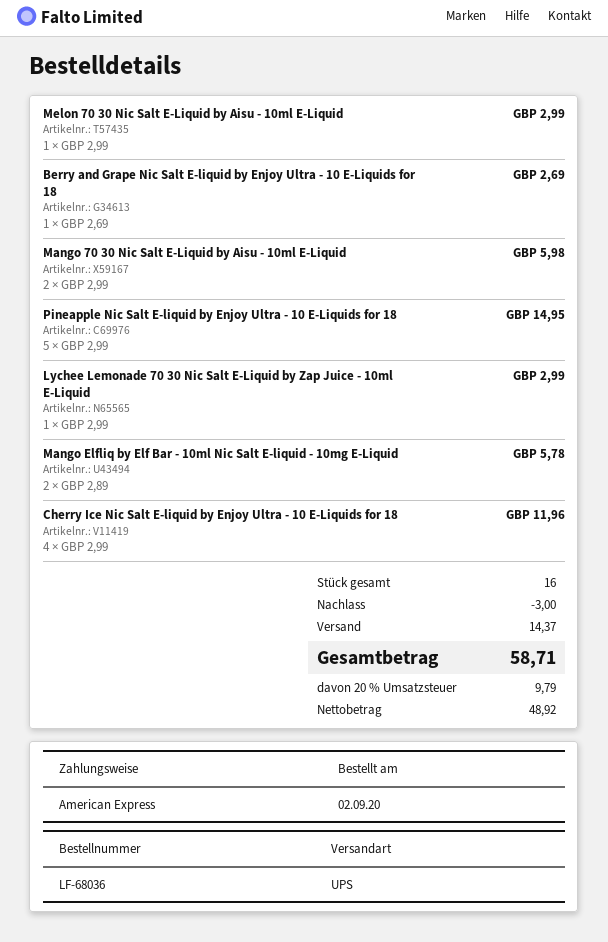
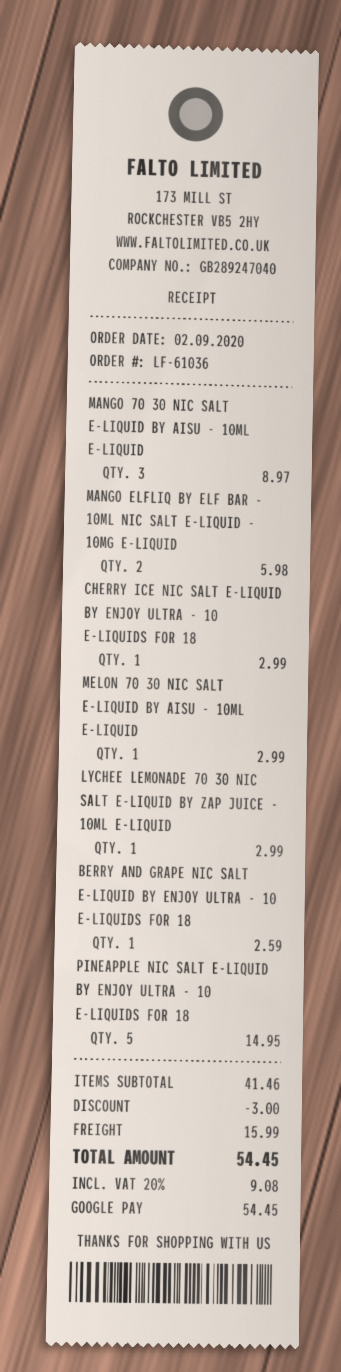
order number: LF-68036 -> LF-61036
payment method: American Express -> Google Pay
Berry and Grape Nic Salt E-liquid by Enjoy Ultra - 10 E-Liquids for 18: 1 for 2.69 -> 1 for 2.59
Mango 70 30 Nic Salt E-Liquid by Aisu - 10ml E-Liquid: 2 for 5.98 -> 3 for 8.97
Mango Elfliq by Elf Bar - 10ml Nic Salt E-liquid - 10mg E-Liquid: 2 for 5.78 -> 2 for 5.98
Cherry Ice Nic Salt E-liquid by Enjoy Ultra - 10 E-Liquids for 18: 4 for 11.96 -> 1 for 2.99
shipping: 14.37 -> 15.99
tax: 20% = 9.79 -> 20% = 9.08
total: 58.71 -> 54.45

